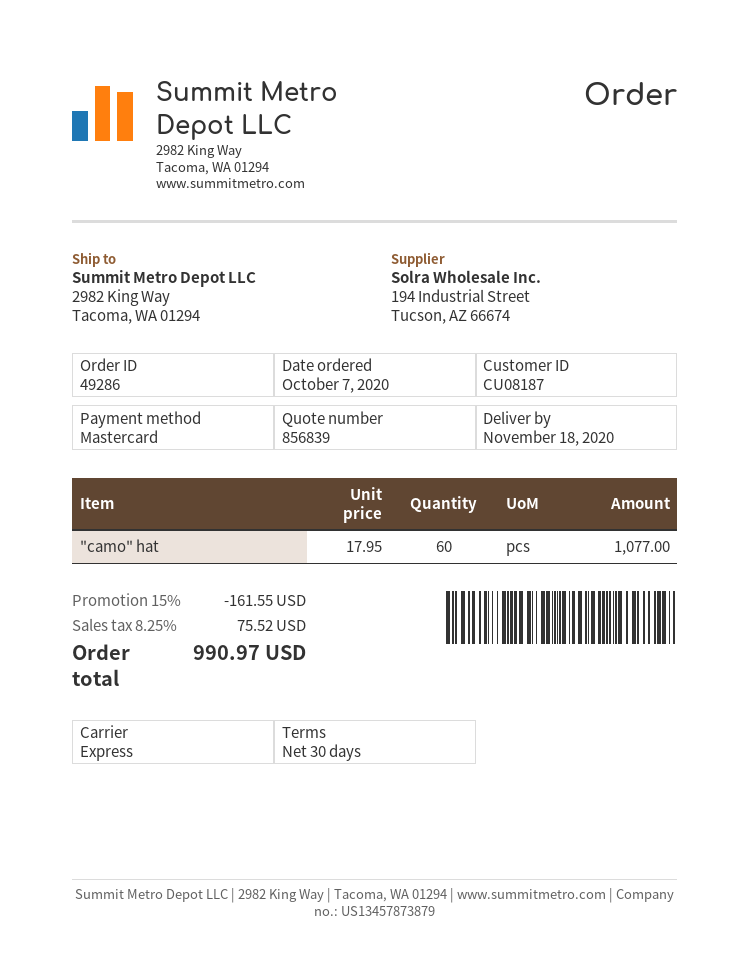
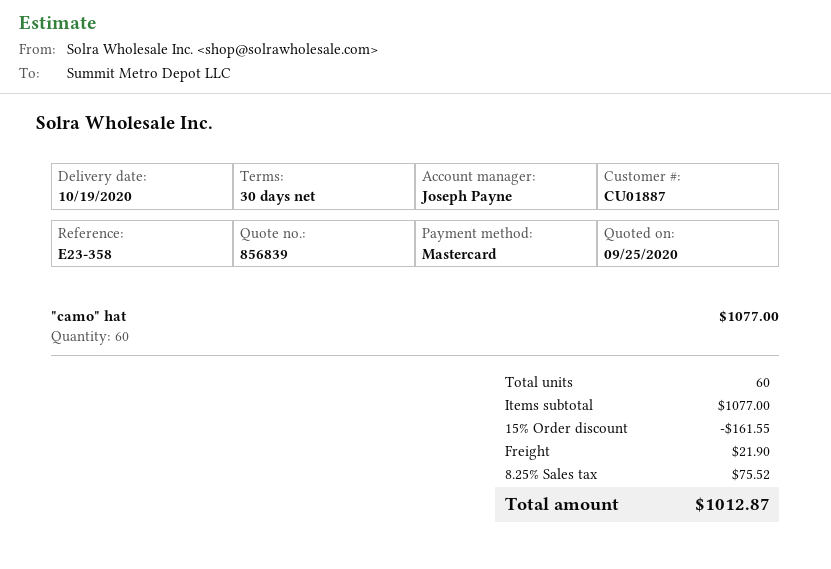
delivery date: 2020-11-18 -> 2020-10-19
customer number: CU08187 -> CU01887
shipping: none -> 21.90
total: 990.97 -> 1012.87

